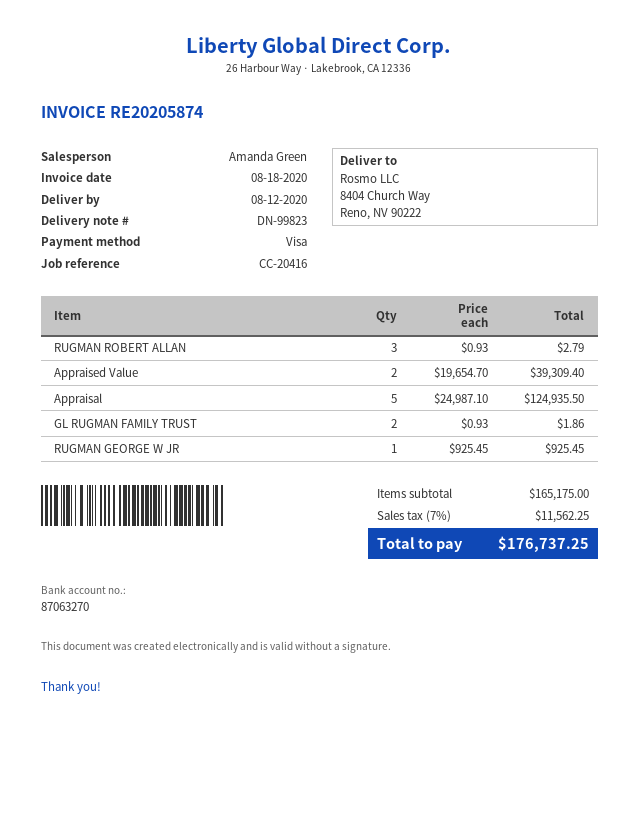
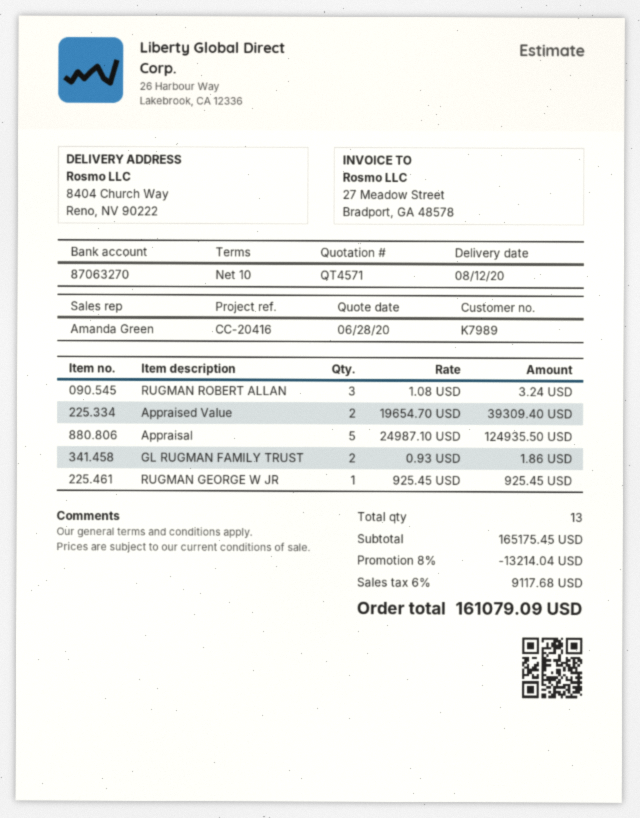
RUGMAN ROBERT ALLAN: 3 x 0.93 = 2.79 -> 3 x 1.08 = 3.24
subtotal: 165175.00 -> 165175.45
discount: none -> 8% = 13214.04
tax: 7% = 11562.25 -> 6% = 9117.68
total: 176737.25 -> 161079.09

